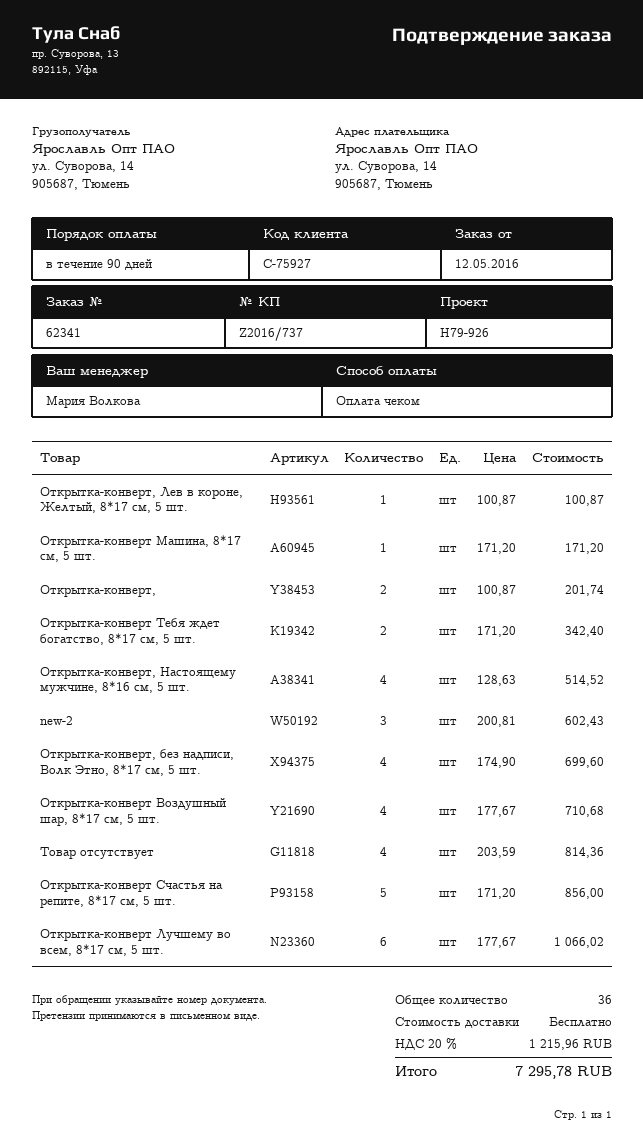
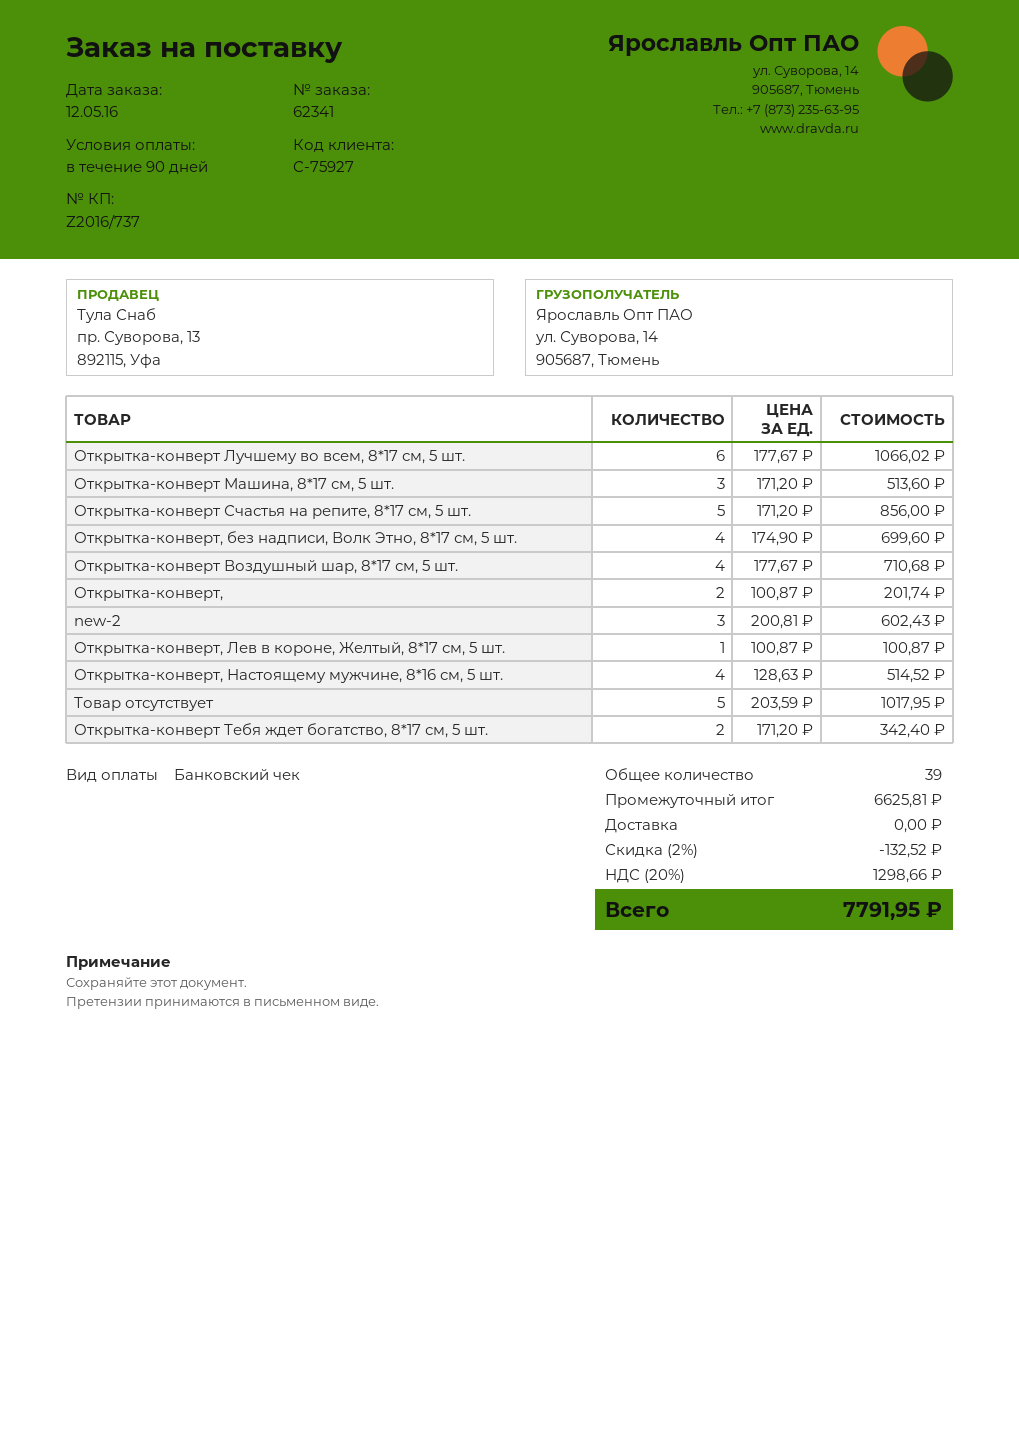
Открытка-конверт Машина, 8*17 см, 5 шт.: 1 x 171.20 = 171.20 -> 3 x 171.20 = 513.60
Товар отсутствует: 4 x 203.59 = 814.36 -> 5 x 203.59 = 1017.95
total quantity: 36 -> 39
discount: none -> 2% = 132.52
tax: 20% = 1215.96 -> 20% = 1298.66
total: 7295.78 -> 7791.95

